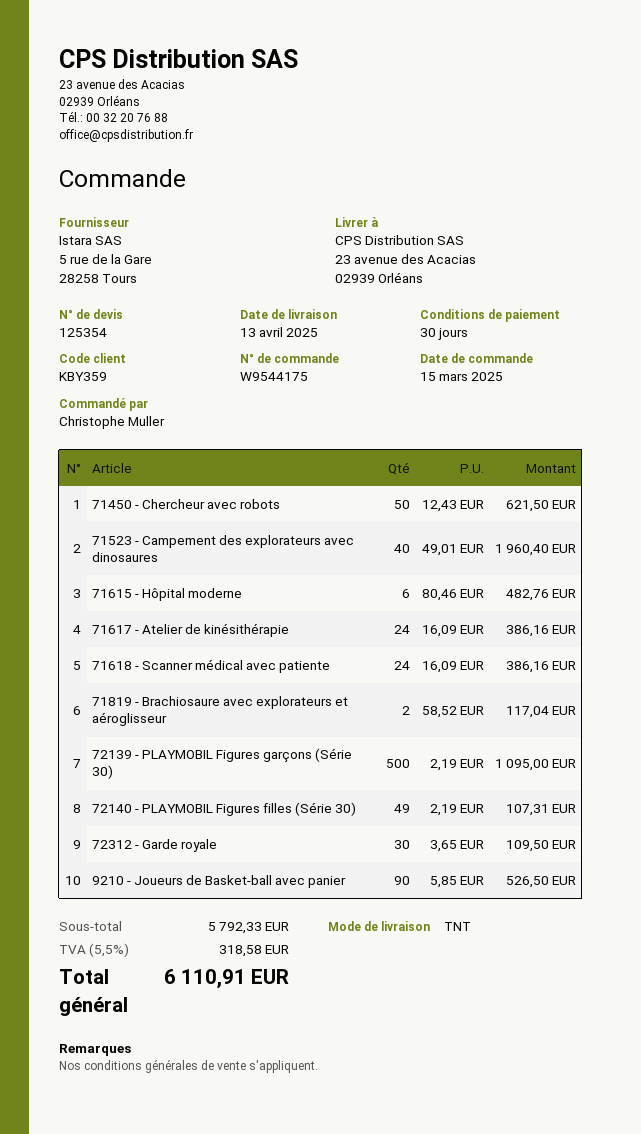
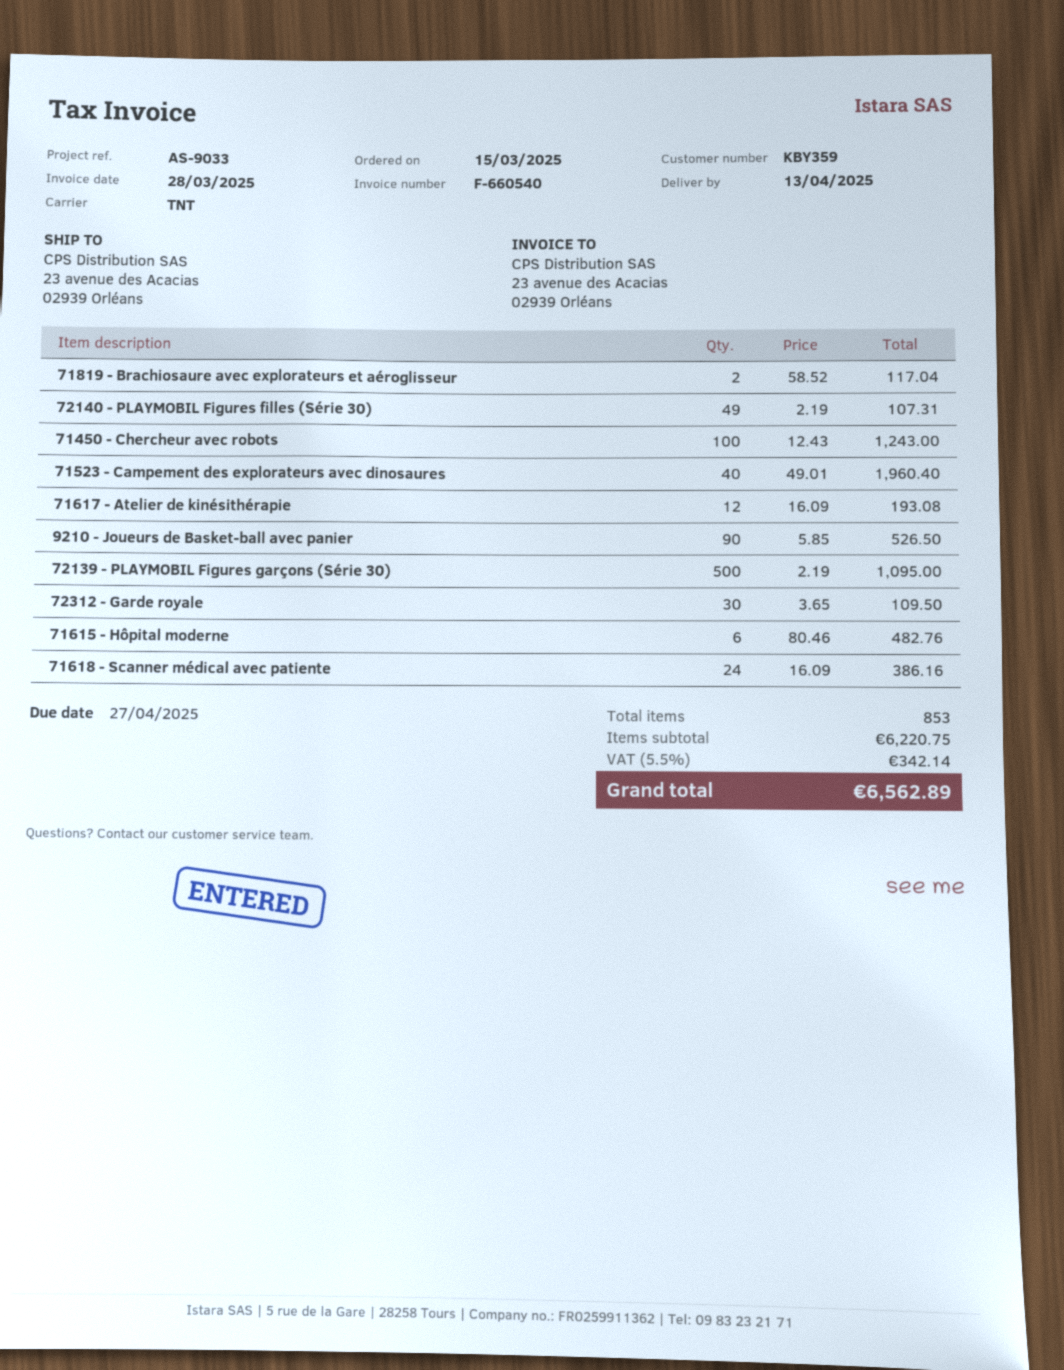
71450 - Chercheur avec robots: 50 x 12.43 = 621.50 -> 100 x 12.43 = 1243.00
71617 - Atelier de kinésithérapie: 24 x 16.09 = 386.16 -> 12 x 16.09 = 193.08
subtotal: 5792.33 -> 6220.75
tax: 5.5% = 318.58 -> 5.5% = 342.14
total: 6110.91 -> 6562.89

